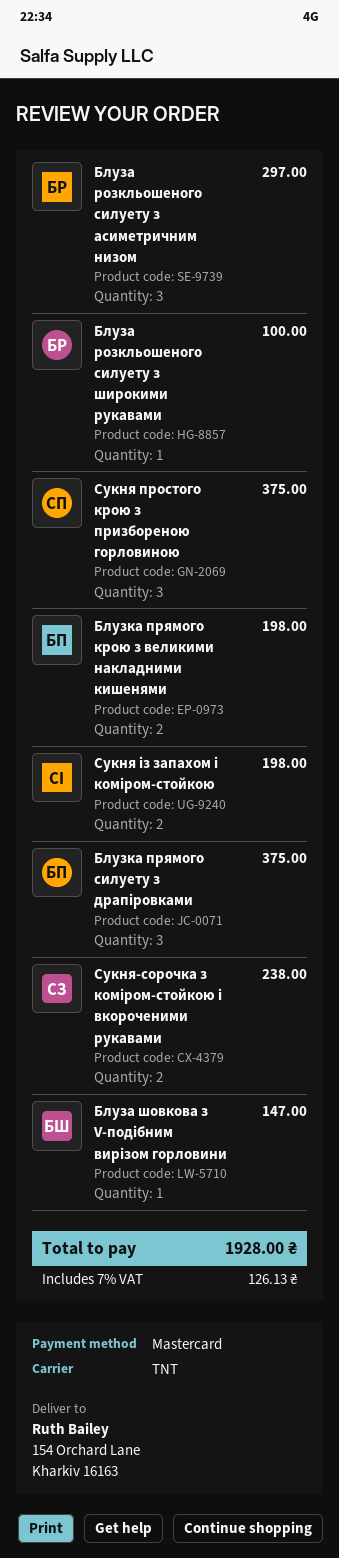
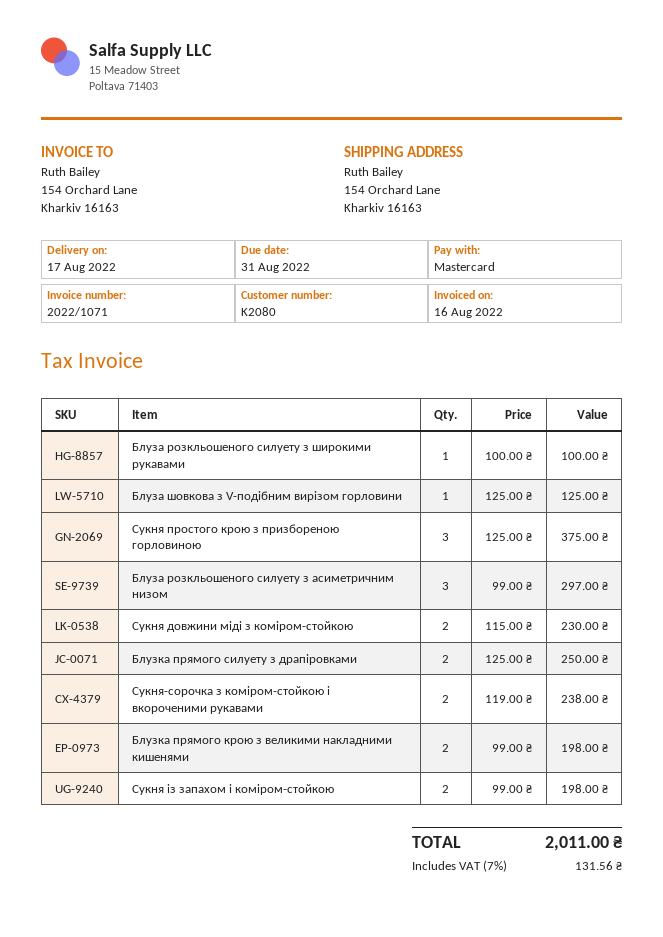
Блузка прямого силуету з драпіровками: 3 for 375.00 -> 2 for 250.00
Блуза шовкова з V-подібним вирізом горловини: 1 for 147.00 -> 1 for 125.00
Сукня довжини міді з коміром-стойкою: none -> 2 for 230.00
tax: 7% = 126.13 -> 7% = 131.56
total: 1928.00 -> 2011.00

